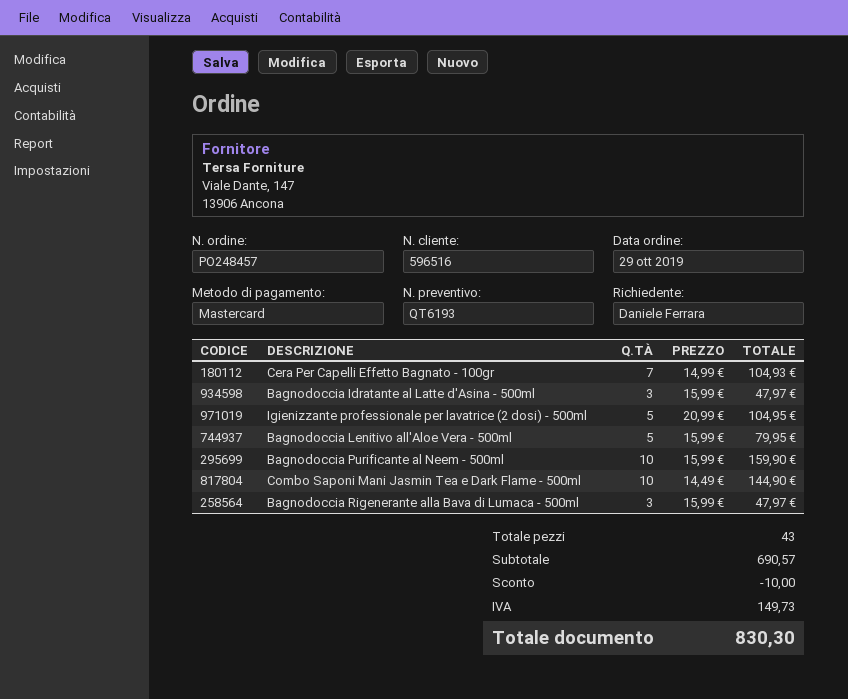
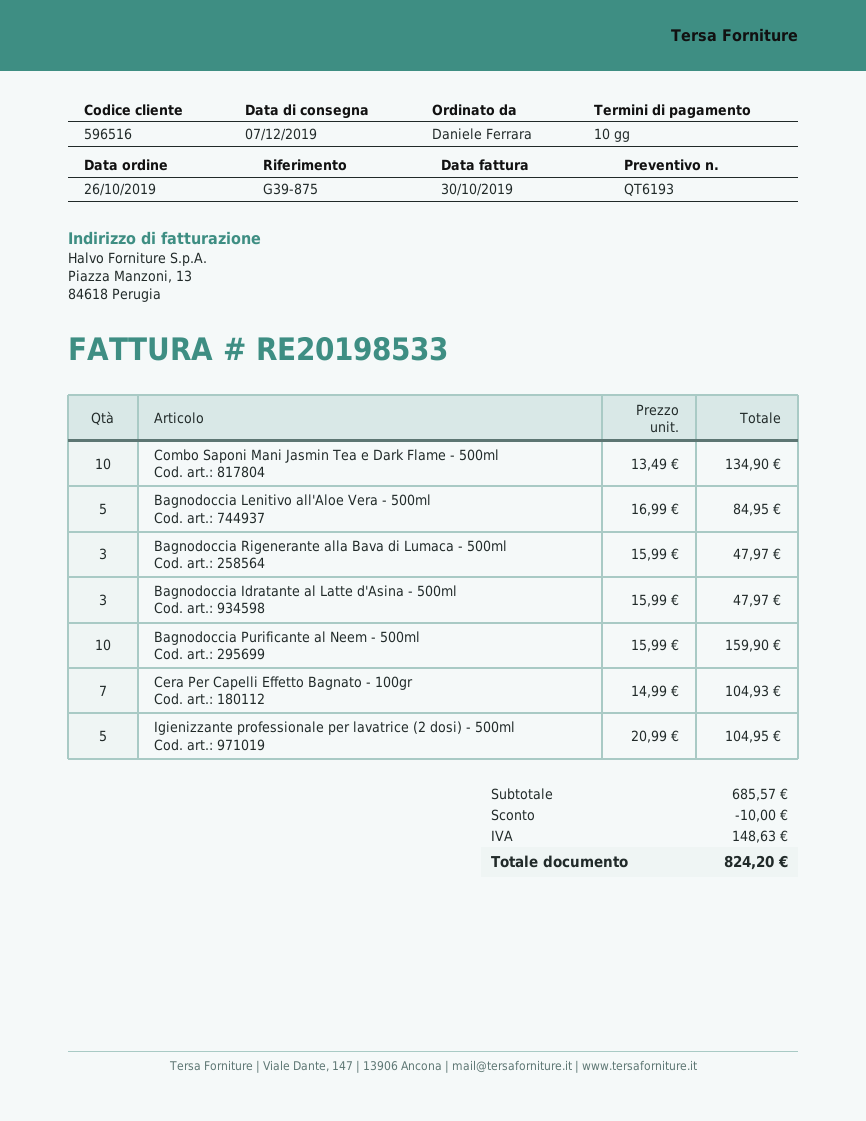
order date: 2019-10-29 -> 2019-10-26
Bagnodoccia Lenitivo all'Aloe Vera - 500ml: 5 x 15.99 = 79.95 -> 5 x 16.99 = 84.95
Combo Saponi Mani Jasmin Tea e Dark Flame - 500ml: 10 x 14.49 = 144.90 -> 10 x 13.49 = 134.90
subtotal: 690.57 -> 685.57
tax: 149.73 -> 148.63
total: 830.30 -> 824.20

